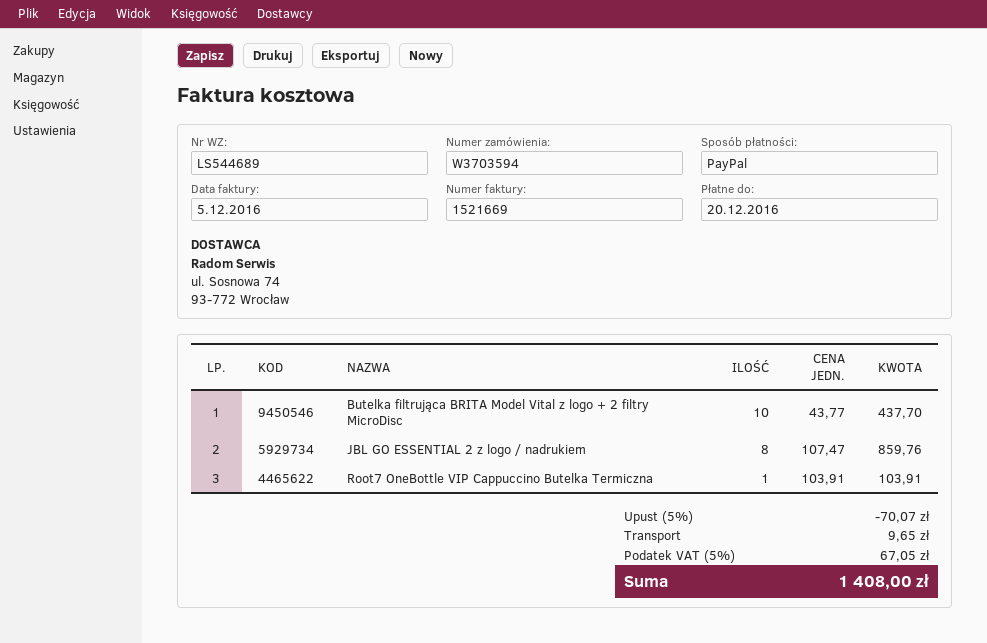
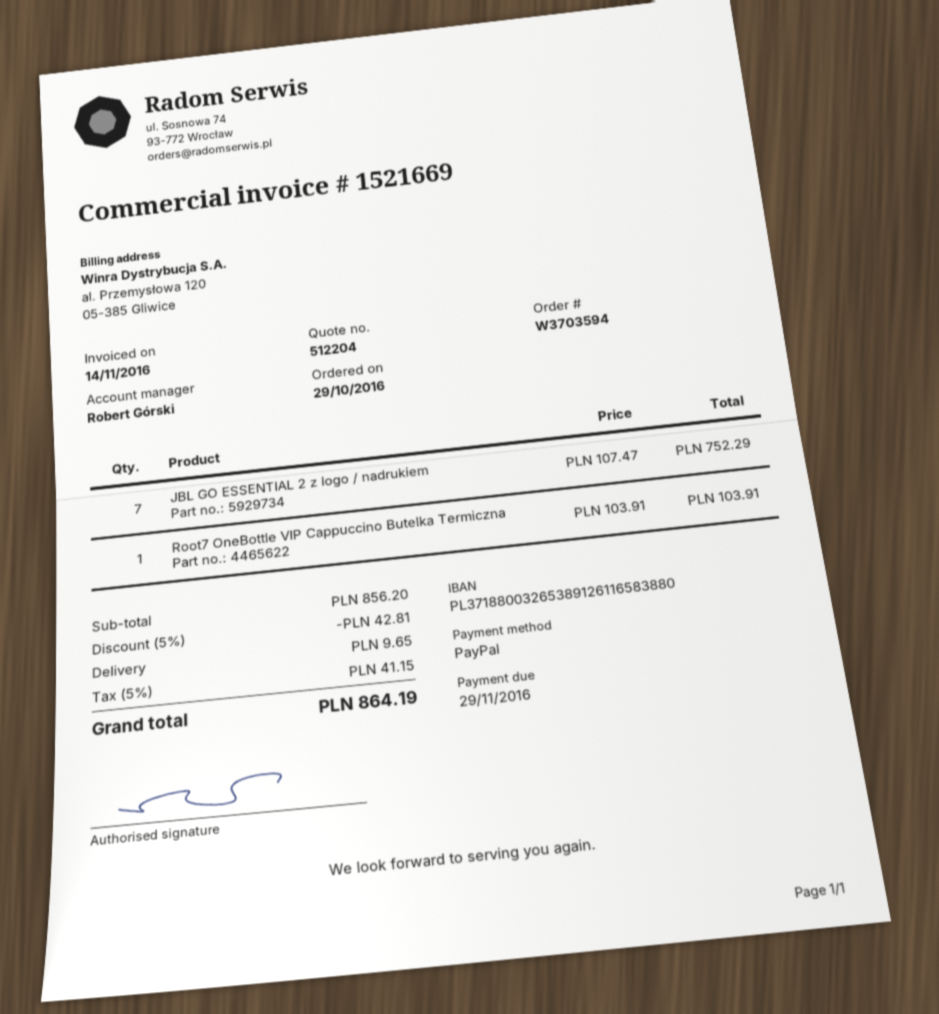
invoice date: 2016-12-05 -> 2016-11-14
due date: 2016-12-20 -> 2016-11-29
Butelka filtrująca BRITA Model Vital z logo + 2 filtry MicroDisc: 10 x 43.77 = 437.70 -> none
JBL GO ESSENTIAL 2 z logo / nadrukiem: 8 x 107.47 = 859.76 -> 7 x 107.47 = 752.29
discount: 5% = 70.07 -> 5% = 42.81
tax: 5% = 67.05 -> 5% = 41.15
total: 1408.00 -> 864.19

